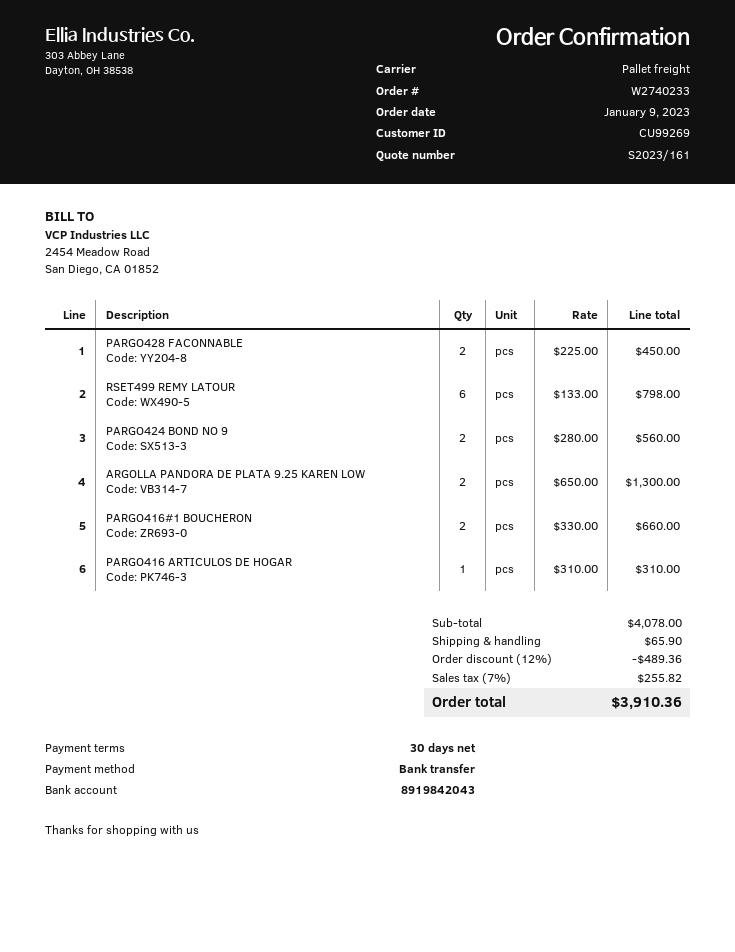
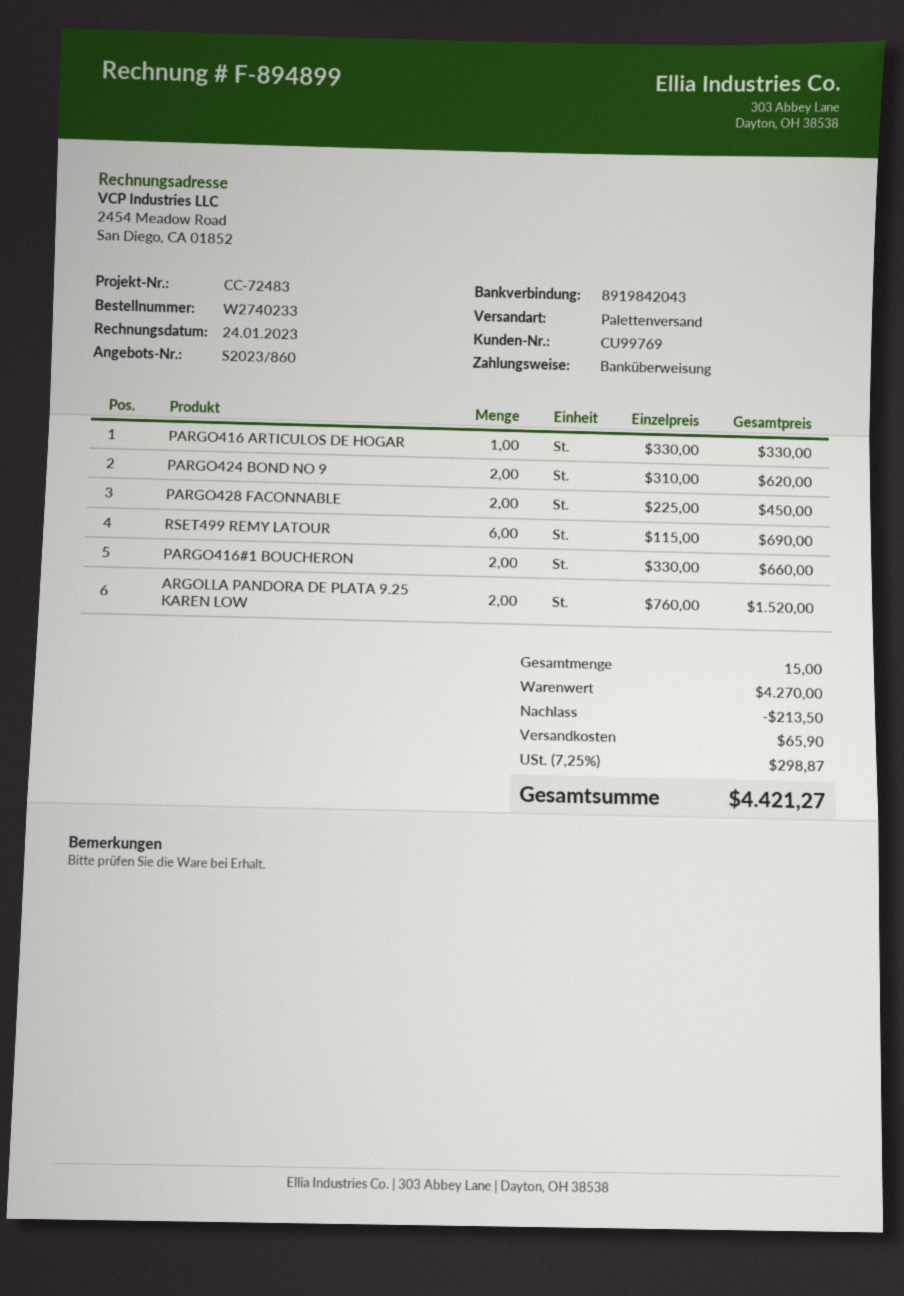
quote number: S2023/161 -> S2023/860
customer number: CU99269 -> CU99769
RSET499 REMY LATOUR: 6 x 133.00 = 798.00 -> 6 x 115.00 = 690.00
PARGO424 BOND NO 9: 2 x 280.00 = 560.00 -> 2 x 310.00 = 620.00
ARGOLLA PANDORA DE PLATA 9.25 KAREN LOW: 2 x 650.00 = 1300.00 -> 2 x 760.00 = 1520.00
PARGO416 ARTICULOS DE HOGAR: 1 x 310.00 = 310.00 -> 1 x 330.00 = 330.00
subtotal: 4078.00 -> 4270.00
discount: 489.36 -> 213.50
tax: 7% = 255.82 -> 7.25% = 298.87
total: 3910.36 -> 4421.27

